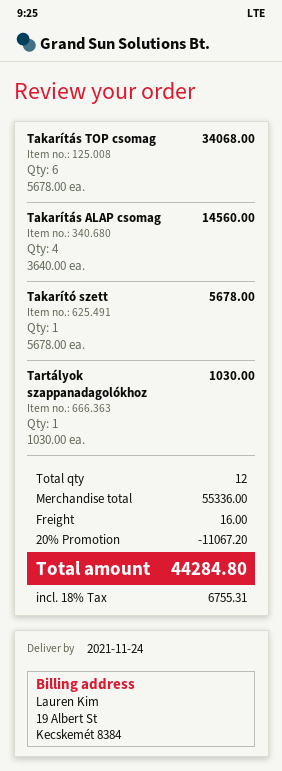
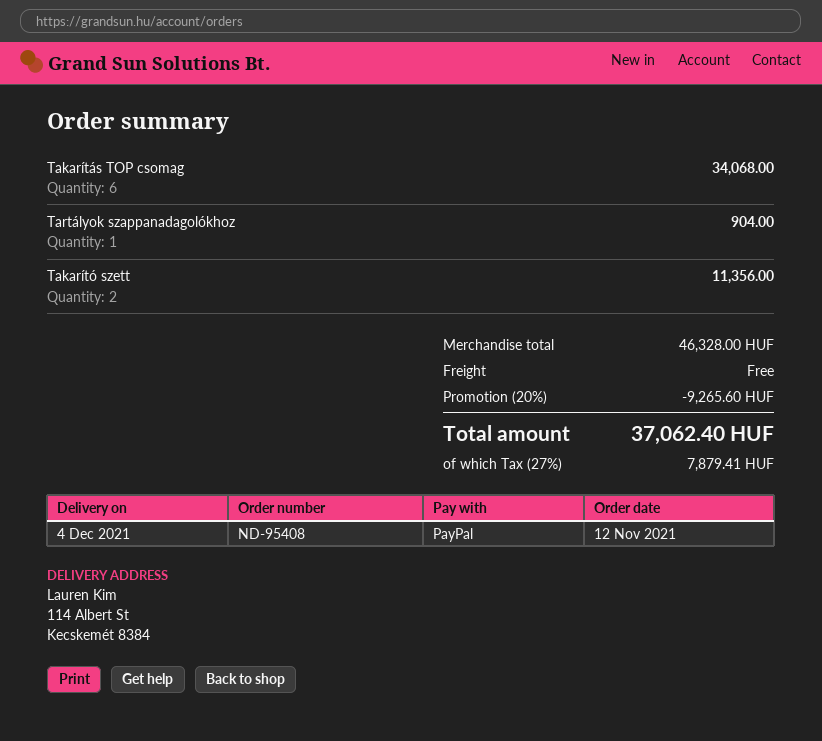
delivery date: 2021-11-24 -> 2021-12-04
Takarítás ALAP csomag: 4 for 14560.00 -> none
Takarító szett: 1 for 5678.00 -> 2 for 11356.00
Tartályok szappanadagolókhoz: 1 for 1030.00 -> 1 for 904.00
subtotal: 55336.00 -> 46328.00
discount: 20% = 11067.20 -> 20% = 9265.60
shipping: 16.00 -> 0.00
tax: 18% = 6755.31 -> 27% = 7879.41
total: 44284.80 -> 37062.40

